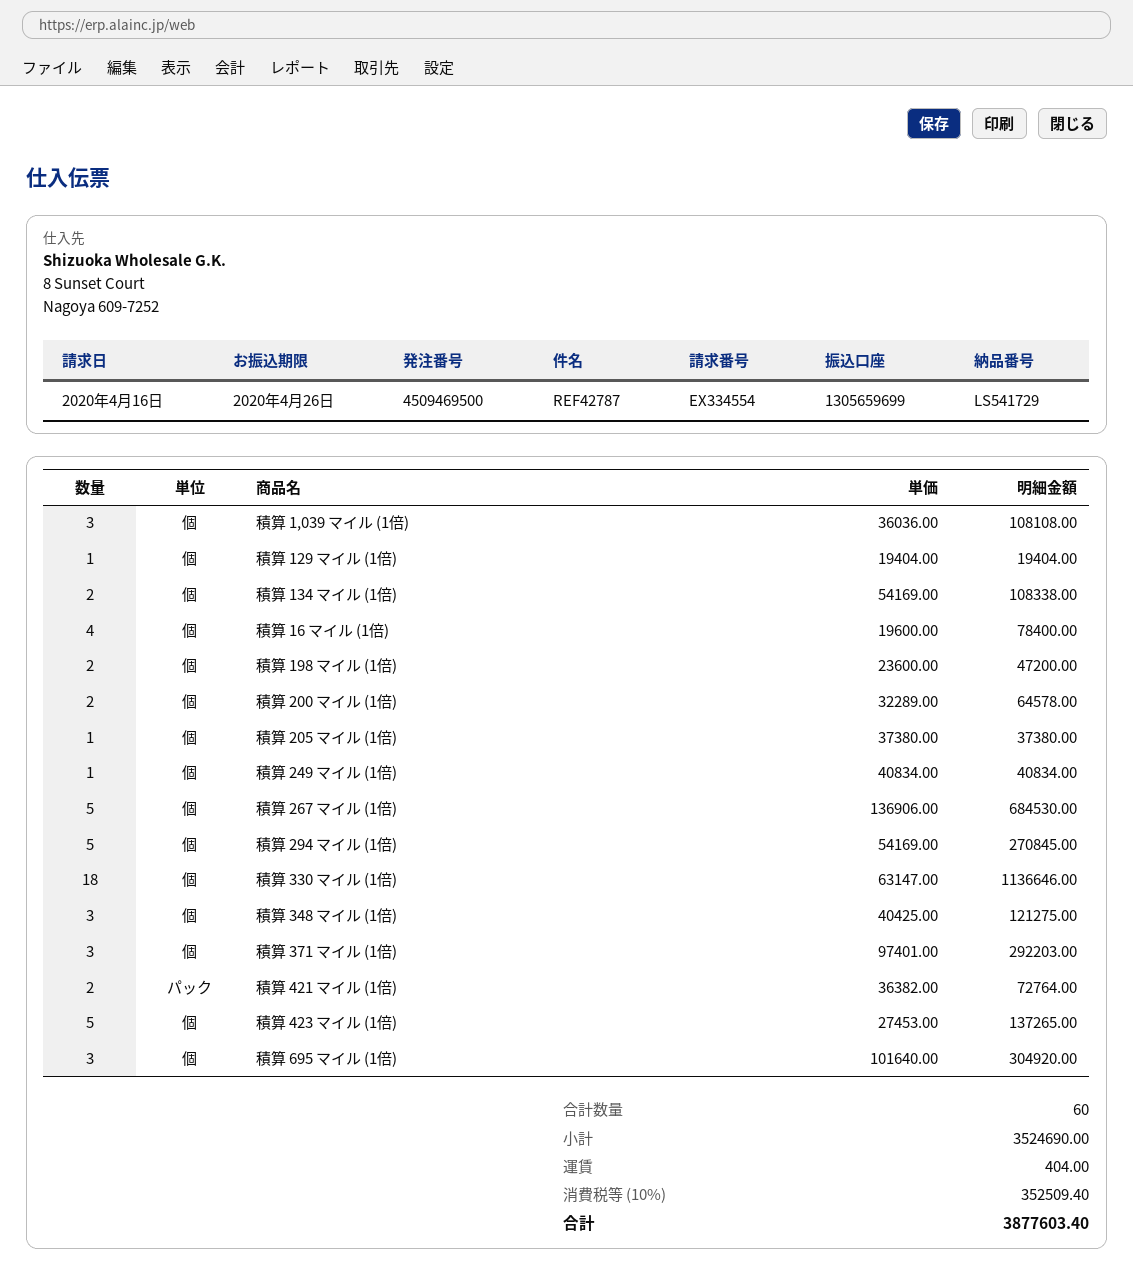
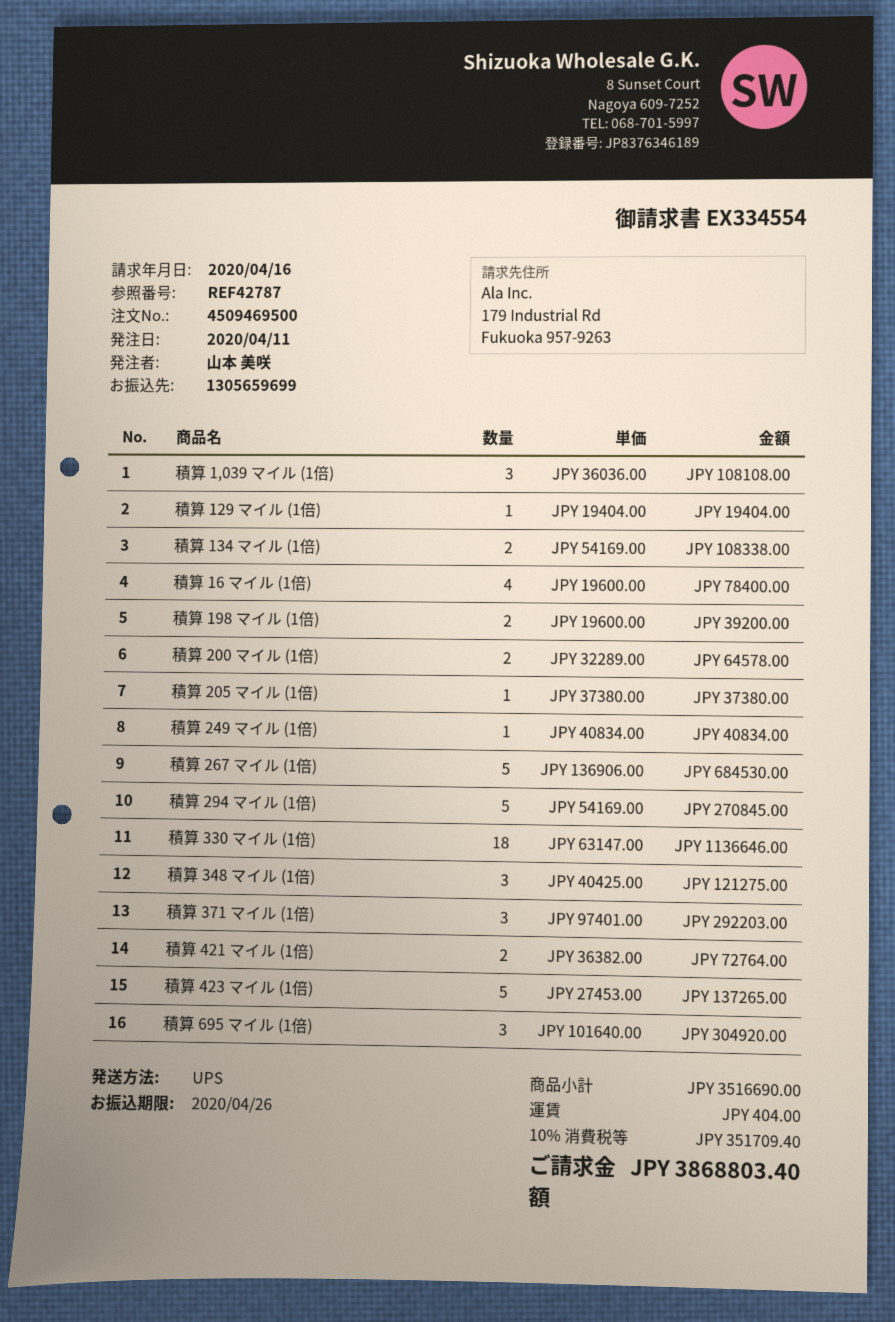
積算 198 マイル (1倍): 2 x 23600.00 = 47200.00 -> 2 x 19600.00 = 39200.00
subtotal: 3524690.00 -> 3516690.00
tax: 10% = 352509.40 -> 10% = 351709.40
total: 3877603.40 -> 3868803.40

